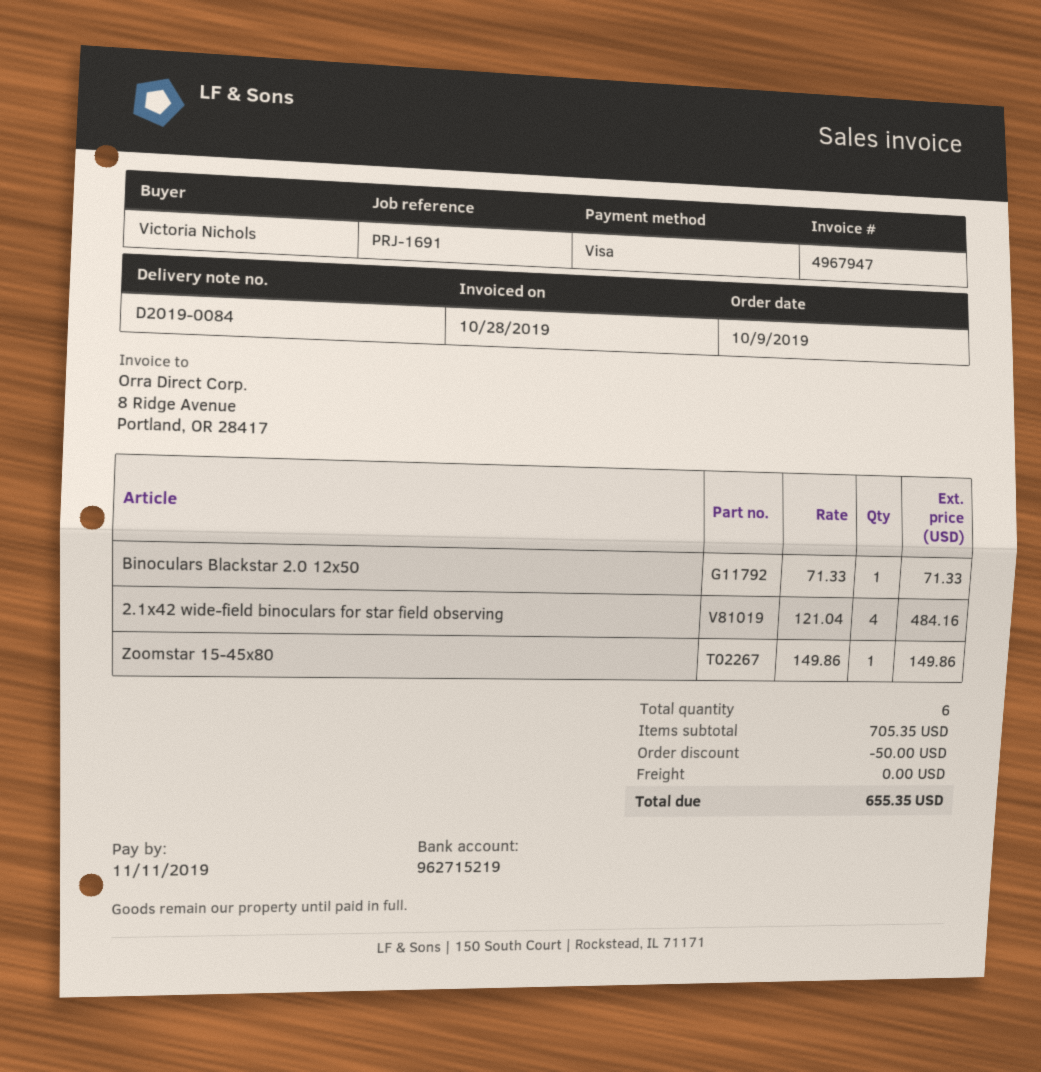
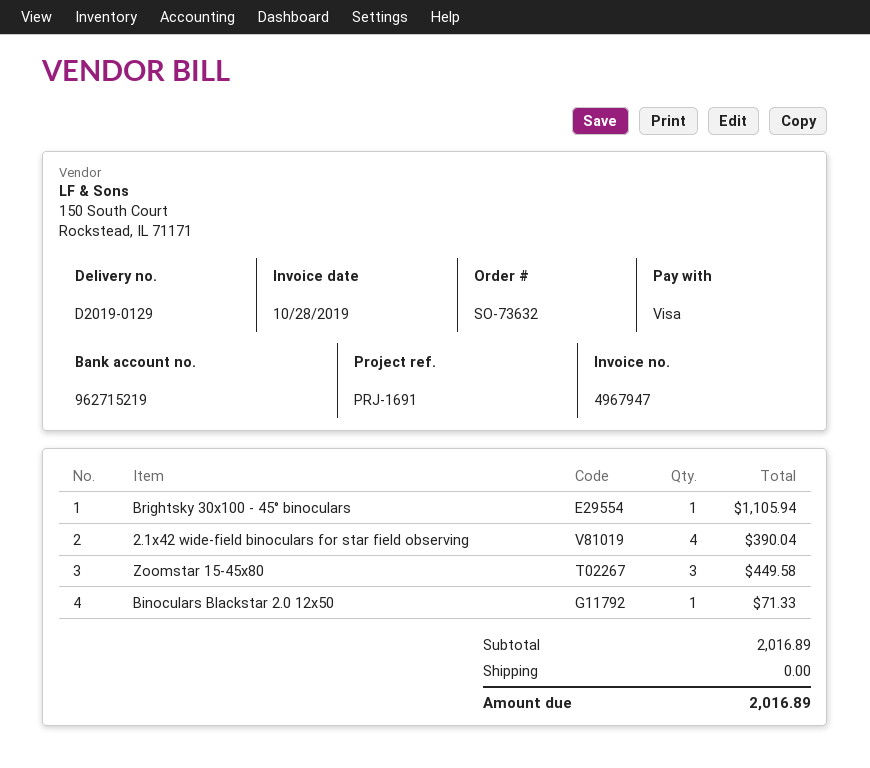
delivery note number: D2019-0084 -> D2019-0129
2.1x42 wide-field binoculars for star field observing: 4 for 484.16 -> 4 for 390.04
Zoomstar 15-45x80: 1 for 149.86 -> 3 for 449.58
Brightsky 30x100 - 45° binoculars: none -> 1 for 1105.94
subtotal: 705.35 -> 2016.89
discount: 50.00 -> none
total: 655.35 -> 2016.89

